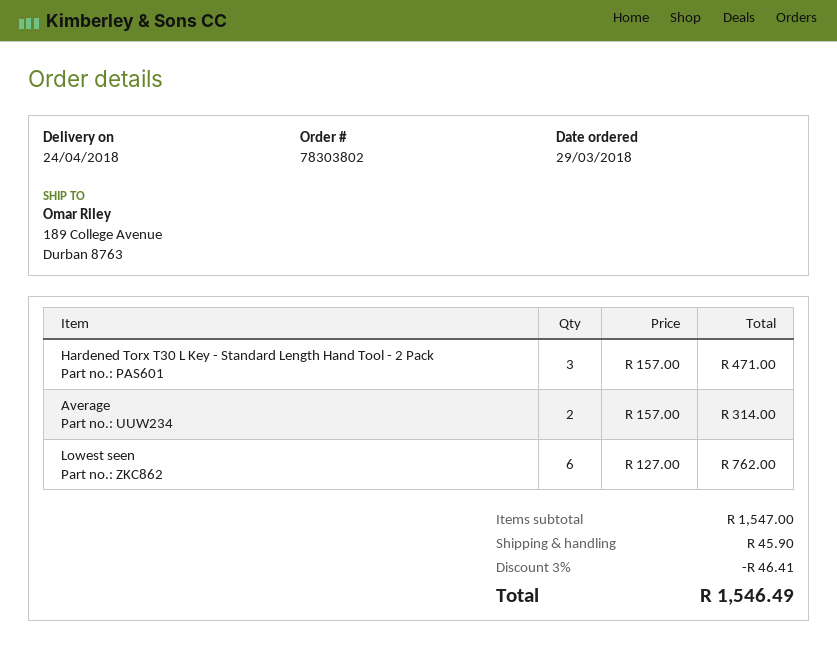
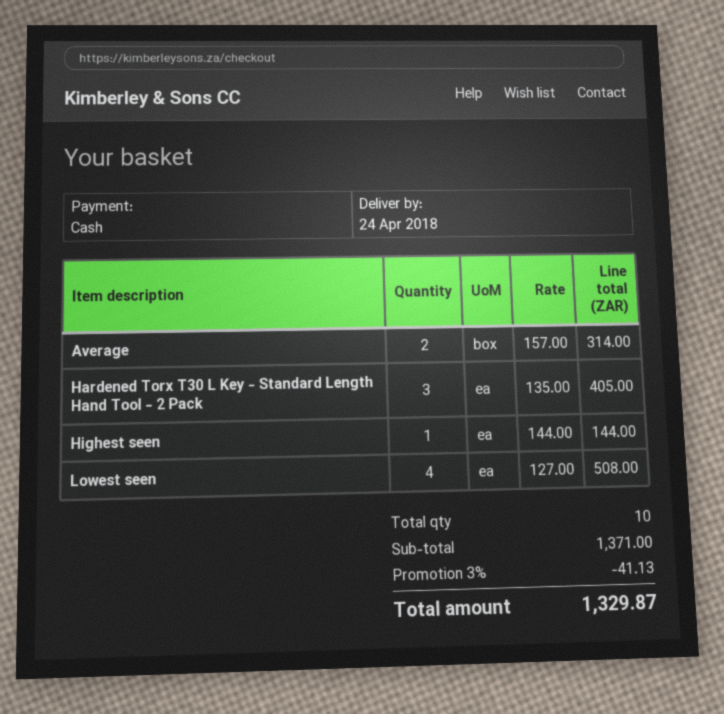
Hardened Torx T30 L Key - Standard Length Hand Tool - 2 Pack: 3 x 157.00 = 471.00 -> 3 x 135.00 = 405.00
Lowest seen: 6 x 127.00 = 762.00 -> 4 x 127.00 = 508.00
Highest seen: none -> 1 x 144.00 = 144.00
subtotal: 1547.00 -> 1371.00
discount: 3% = 46.41 -> 3% = 41.13
shipping: 45.90 -> none
total: 1546.49 -> 1329.87

